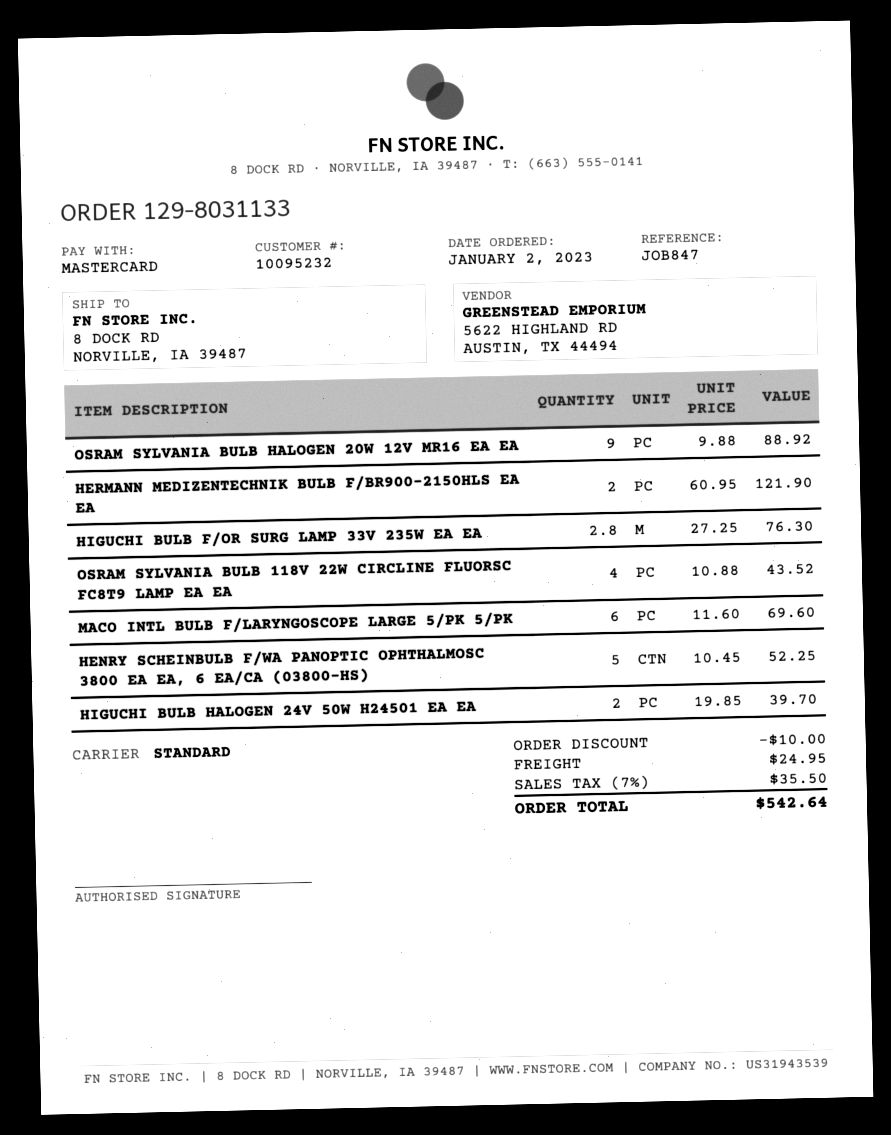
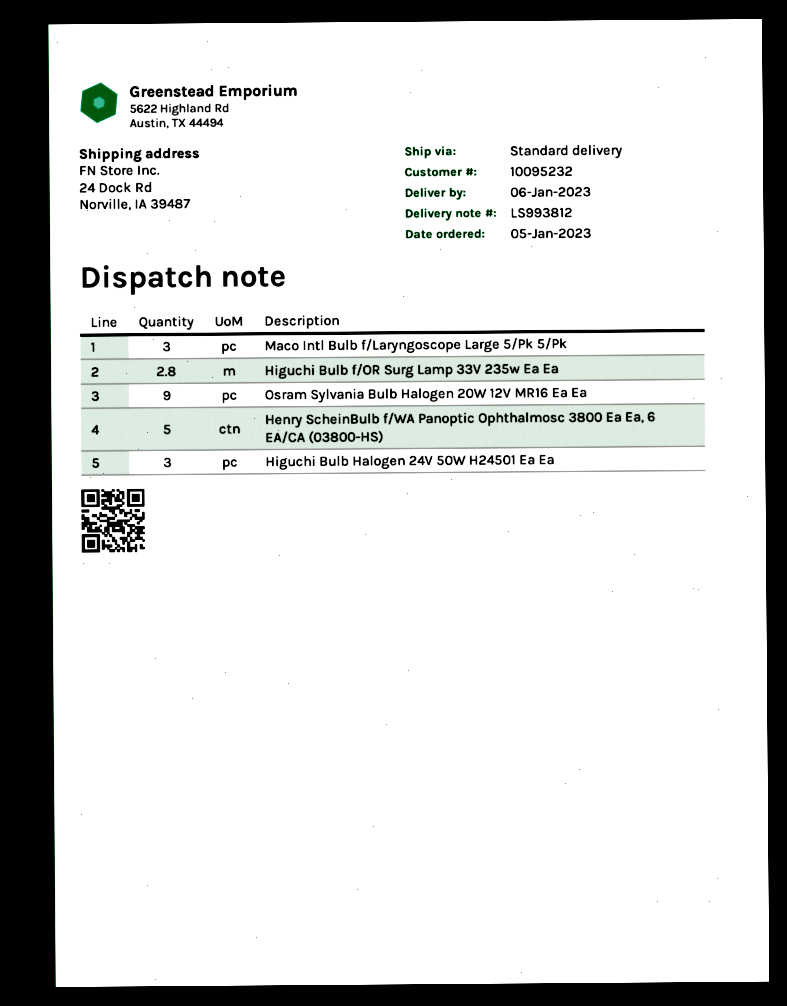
order date: 2023-01-02 -> 2023-01-05
ship to: 8 DOCK RD, NORVILLE, IA 39487 -> 24 Dock Rd, Norville, IA 39487
HERMANN MEDIZENTECHNIK BULB F/BR900-2150HLS EA EA: 2 -> none
OSRAM SYLVANIA BULB 118V 22W CIRCLINE FLUORSC FC8T9 LAMP EA EA: 4 -> none
MACO INTL BULB F/LARYNGOSCOPE LARGE 5/PK 5/PK: 6 -> 3
HIGUCHI BULB HALOGEN 24V 50W H24501 EA EA: 2 -> 3

